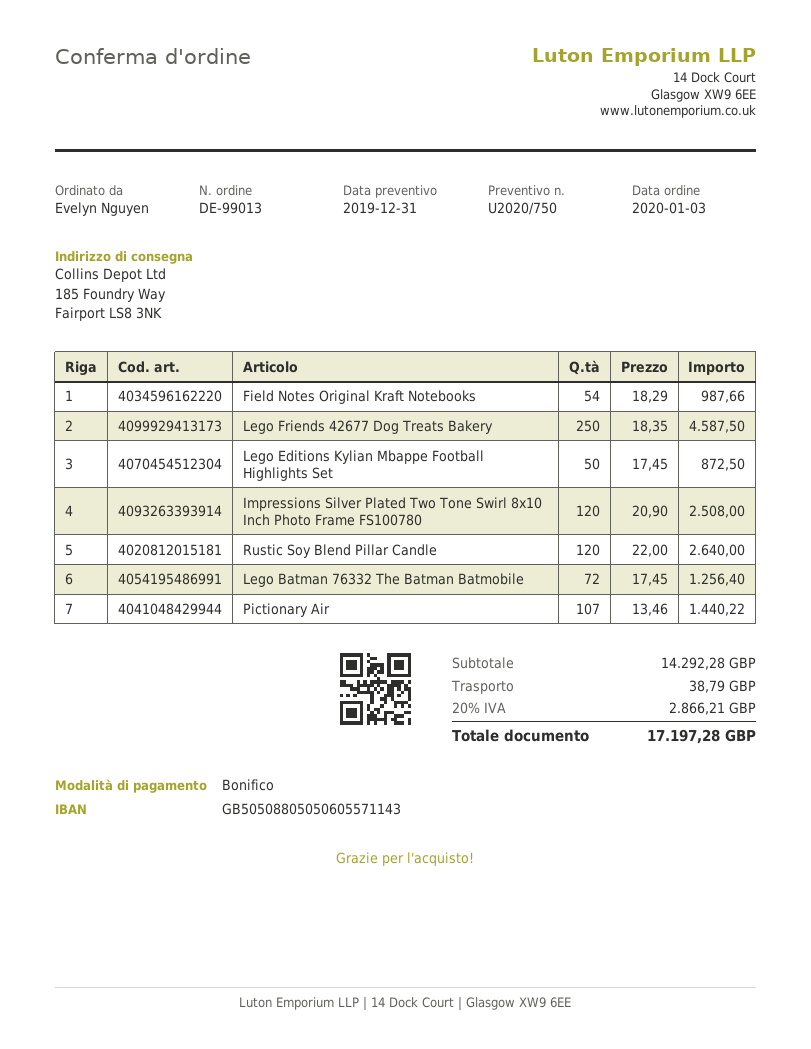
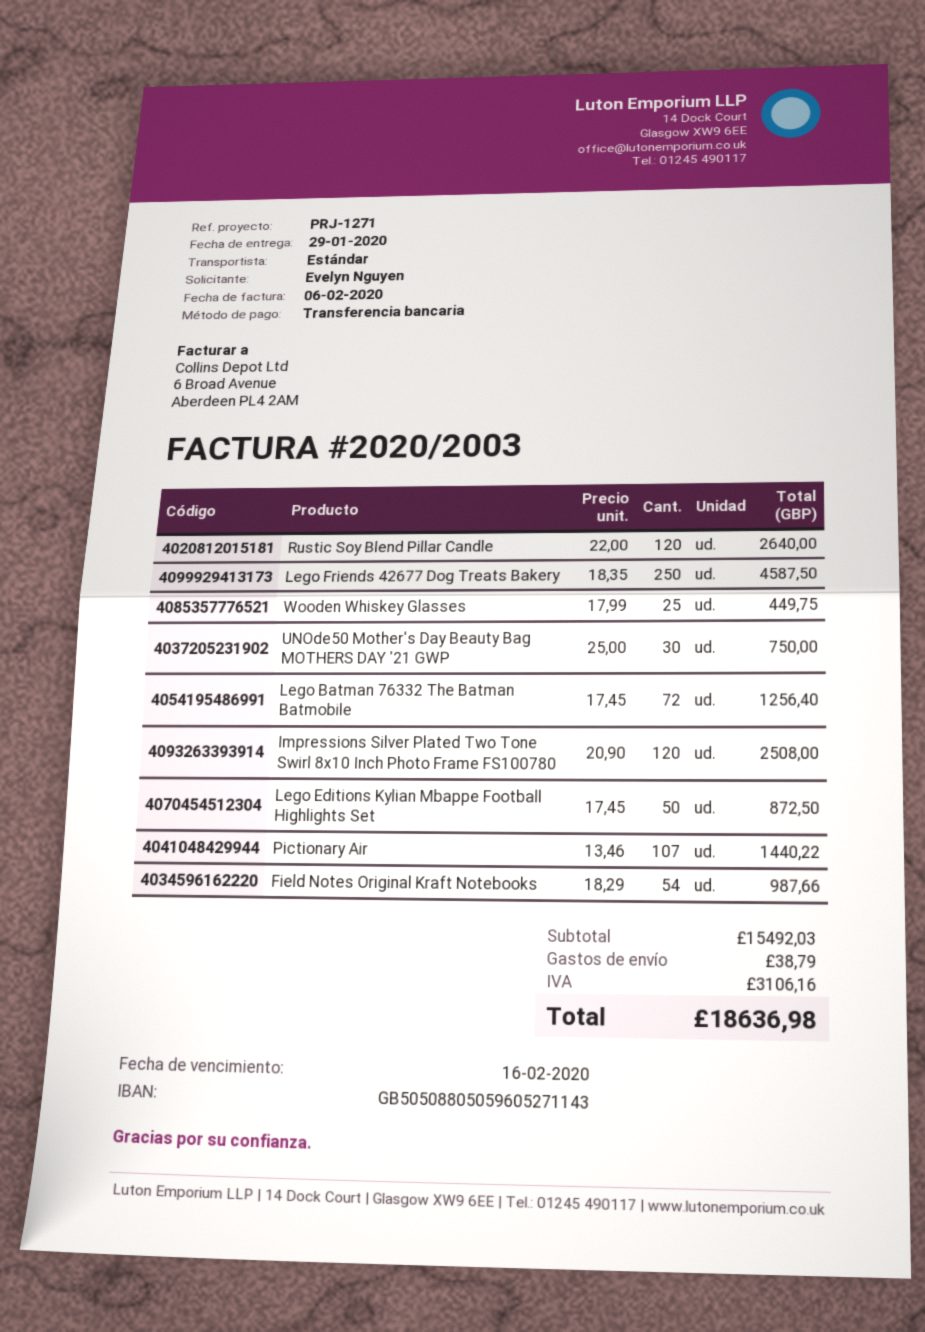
bank account: GB50508805050605571143 -> GB50508805059605271143
Wooden Whiskey Glasses: none -> 25 x 17.99 = 449.75
UNOde50 Mother's Day Beauty Bag MOTHERS DAY '21 GWP: none -> 30 x 25.00 = 750.00
subtotal: 14292.28 -> 15492.03
tax: 2866.21 -> 3106.16
total: 17197.28 -> 18636.98

